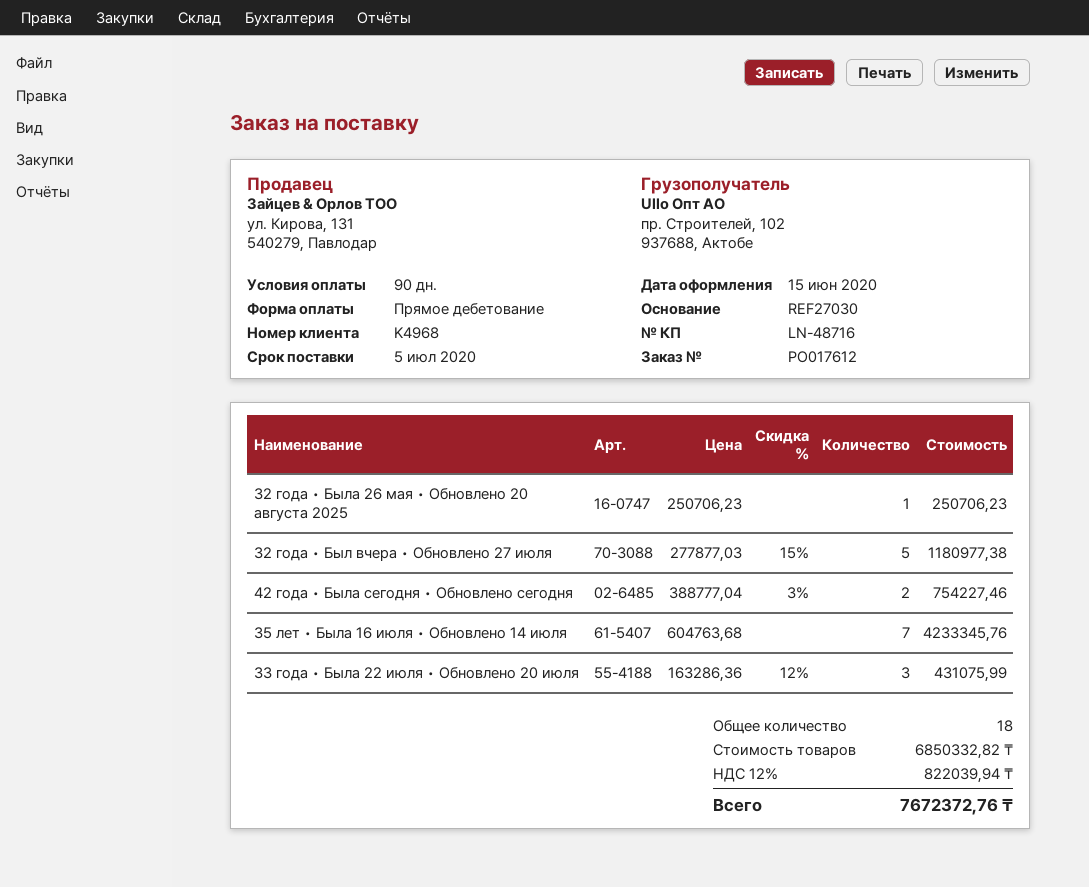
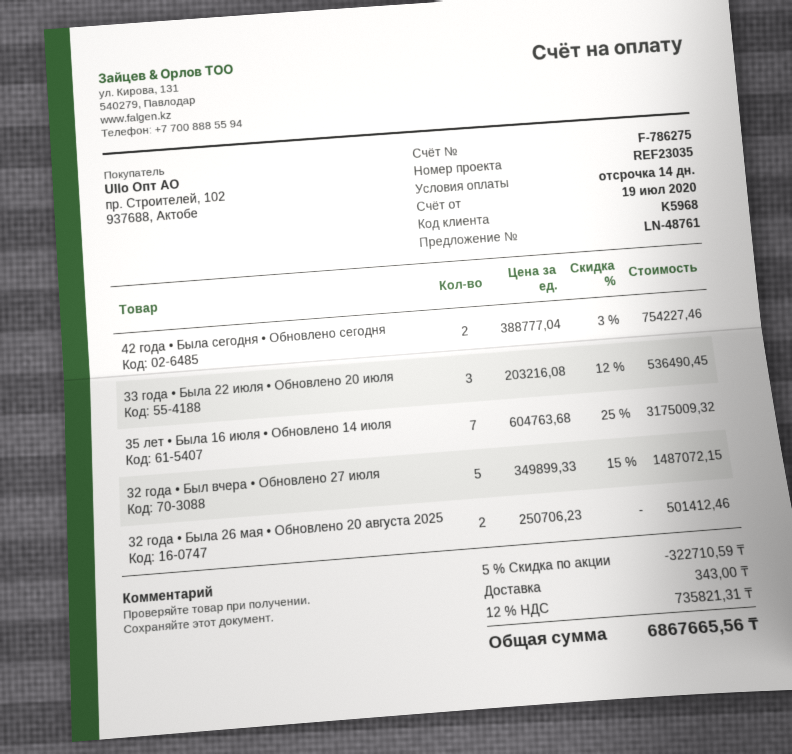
quote number: LN-48716 -> LN-48761
payment terms: 90 days -> 14 days
customer number: K4968 -> K5968
reference: REF27030 -> REF23035
32 года • Была 26 мая • Обновлено 20 августа 2025: 1 x 250706.23 = 250706.23 -> 2 x 250706.23 = 501412.46
32 года • Был вчера • Обновлено 27 июля: 5 x 277877.03 - 15% = 1180977.38 -> 5 x 349899.33 - 15% = 1487072.15
35 лет • Была 16 июля • Обновлено 14 июля: 7 x 604763.68 = 4233345.76 -> 7 x 604763.68 - 25% = 3175009.32
33 года • Была 22 июля • Обновлено 20 июля: 3 x 163286.36 - 12% = 431075.99 -> 3 x 203216.08 - 12% = 536490.45
discount: none -> 5% = 322710.59
shipping: none -> 343.00
tax: 12% = 822039.94 -> 12% = 735821.31
total: 7672372.76 -> 6867665.56

